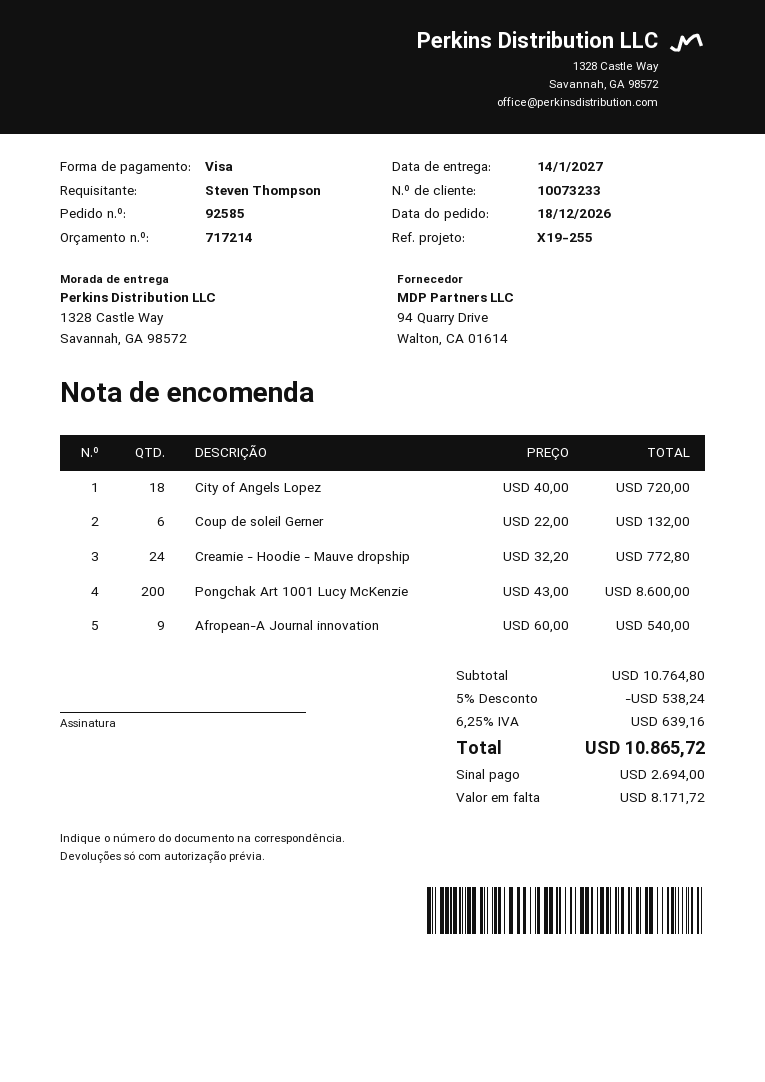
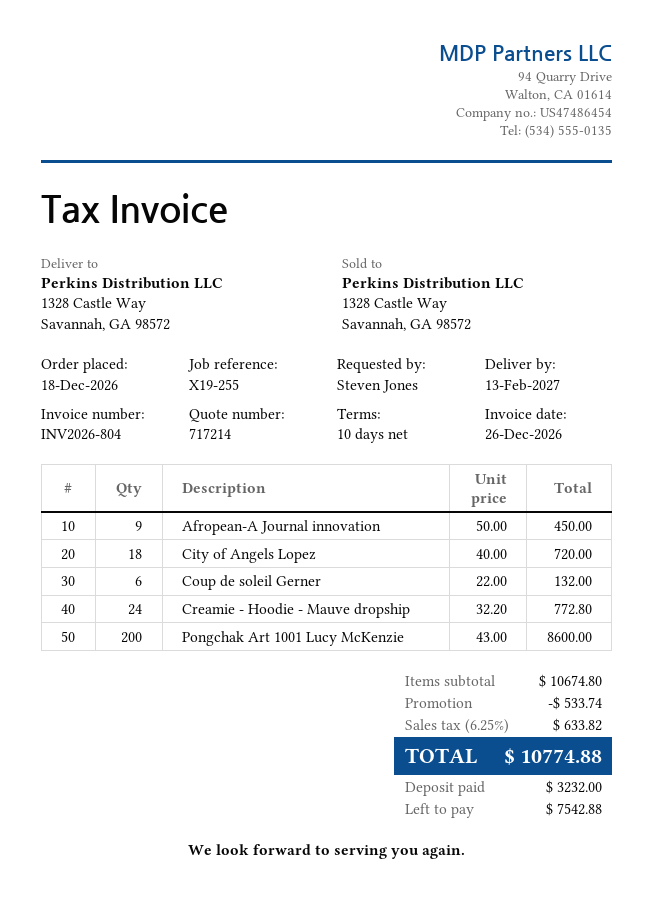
delivery date: 2027-01-14 -> 2027-02-13
ordered by: Steven Thompson -> Steven Jones
Afropean-A Journal innovation: 9 x 60.00 = 540.00 -> 9 x 50.00 = 450.00
subtotal: 10764.80 -> 10674.80
discount: 538.24 -> 533.74
tax: 6.25% = 639.16 -> 6.25% = 633.82
total: 10865.72 -> 10774.88
deposit: 2694.00 -> 3232.00
balance: 8171.72 -> 7542.88

